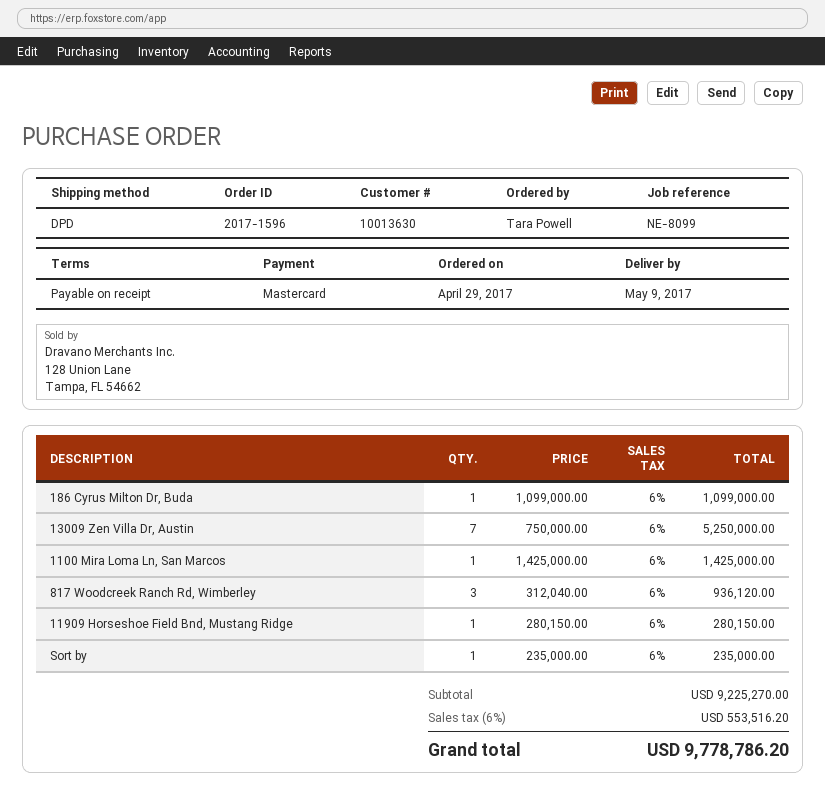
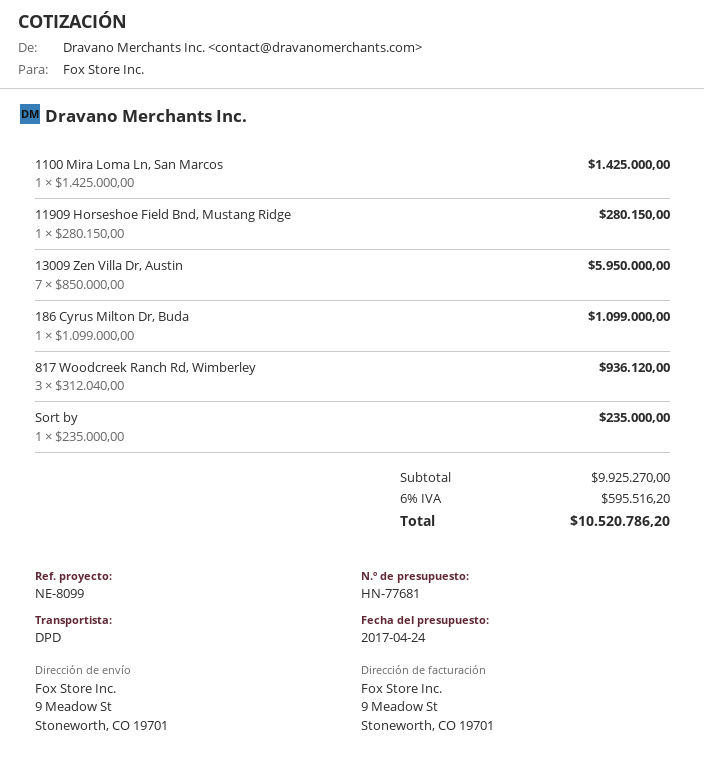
13009 Zen Villa Dr, Austin: 7 x 750000.00 = 5250000.00 -> 7 x 850000.00 = 5950000.00
subtotal: 9225270.00 -> 9925270.00
tax: 6% = 553516.20 -> 6% = 595516.20
total: 9778786.20 -> 10520786.20

